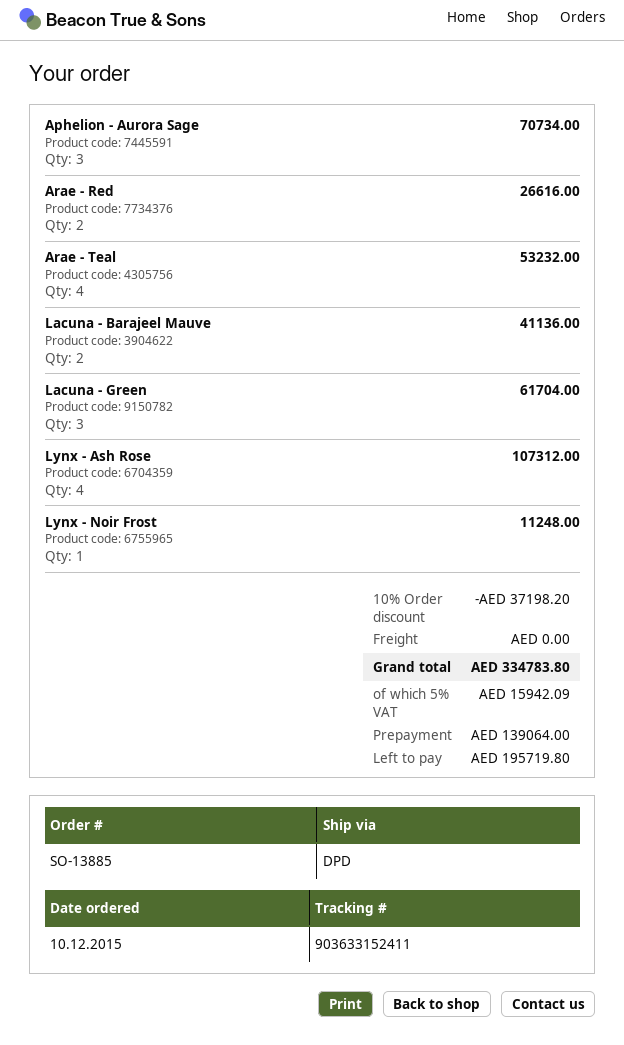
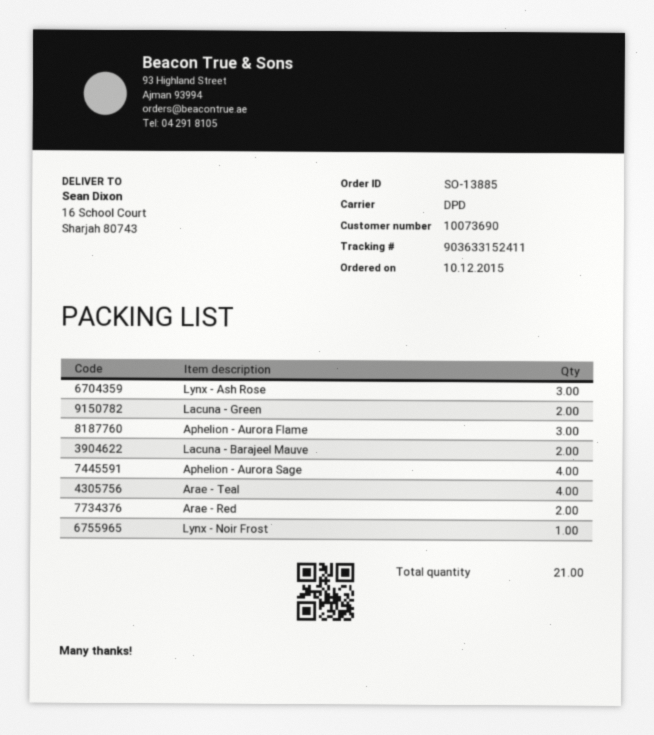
Aphelion - Aurora Sage: 3 -> 4
Lacuna - Green: 3 -> 2
Lynx - Ash Rose: 4 -> 3
Aphelion - Aurora Flame: none -> 3

